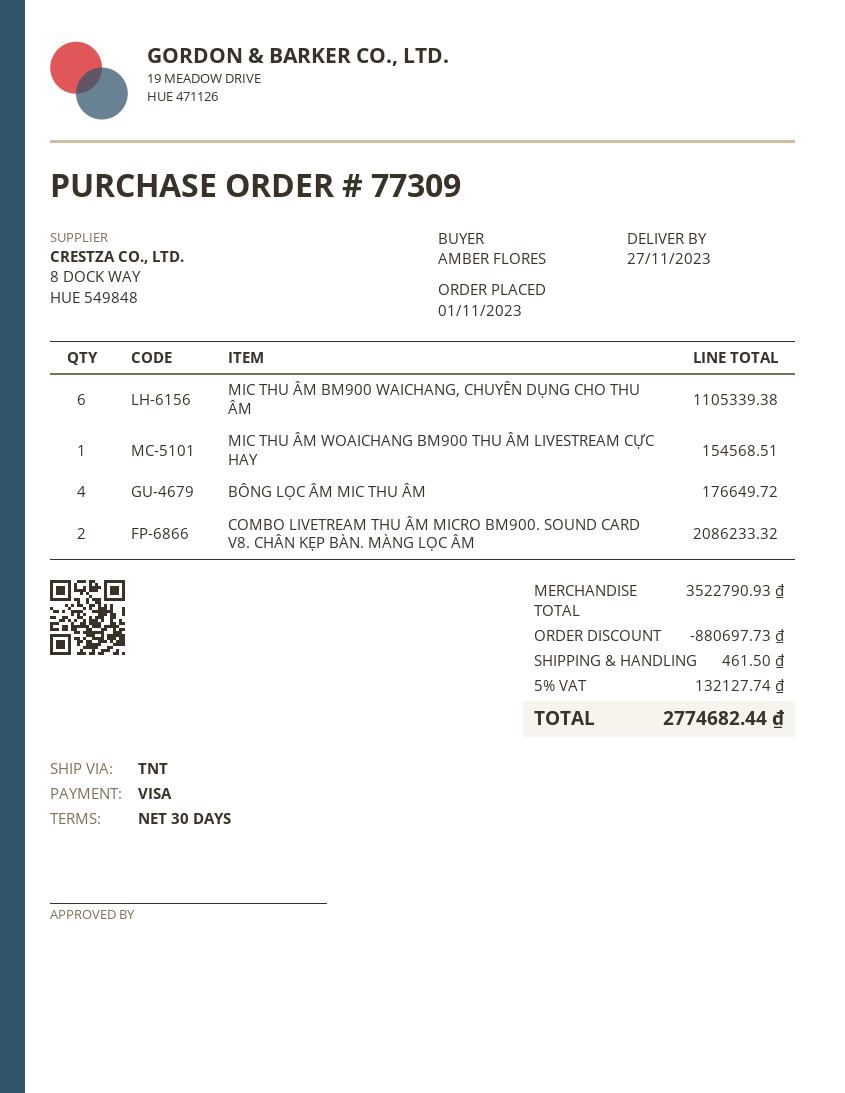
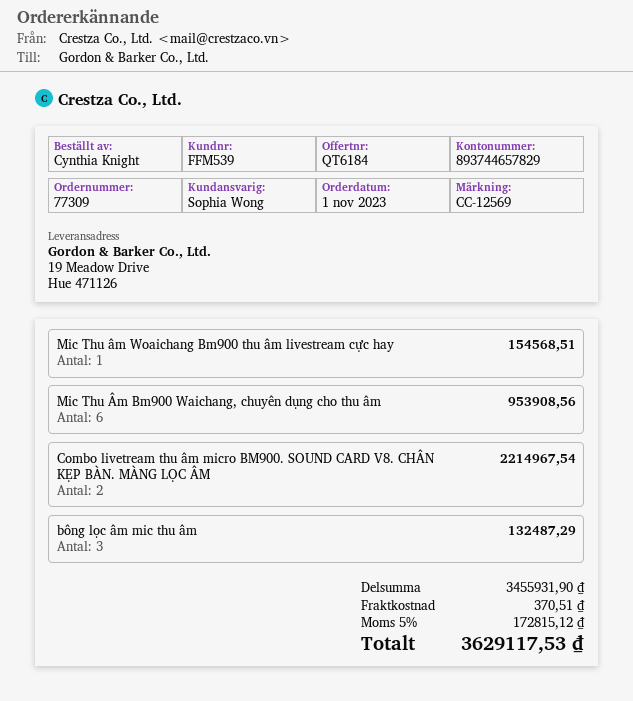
ordered by: AMBER FLORES -> Cynthia Knight
MIC THU ÂM BM900 WAICHANG, CHUYÊN DỤNG CHO THU ÂM: 6 for 1105339.38 -> 6 for 953908.56
BÔNG LỌC ÂM MIC THU ÂM: 4 for 176649.72 -> 3 for 132487.29
COMBO LIVETREAM THU ÂM MICRO BM900. SOUND CARD V8. CHÂN KẸP BÀN. MÀNG LỌC ÂM: 2 for 2086233.32 -> 2 for 2214967.54
subtotal: 3522790.93 -> 3455931.90
discount: 880697.73 -> none
shipping: 461.50 -> 370.51
tax: 5% = 132127.74 -> 5% = 172815.12
total: 2774682.44 -> 3629117.53

